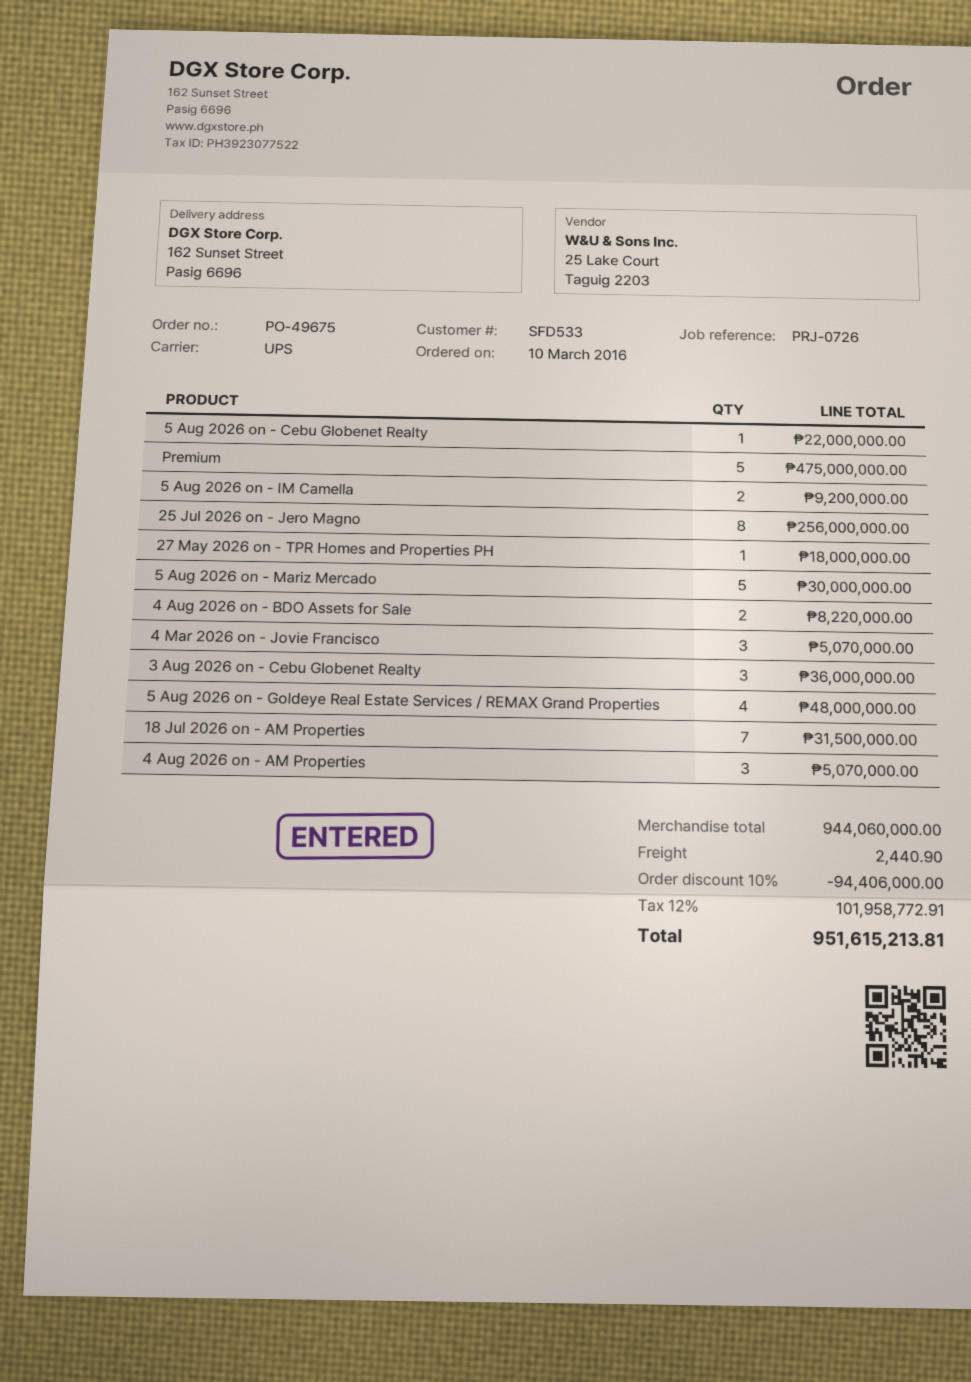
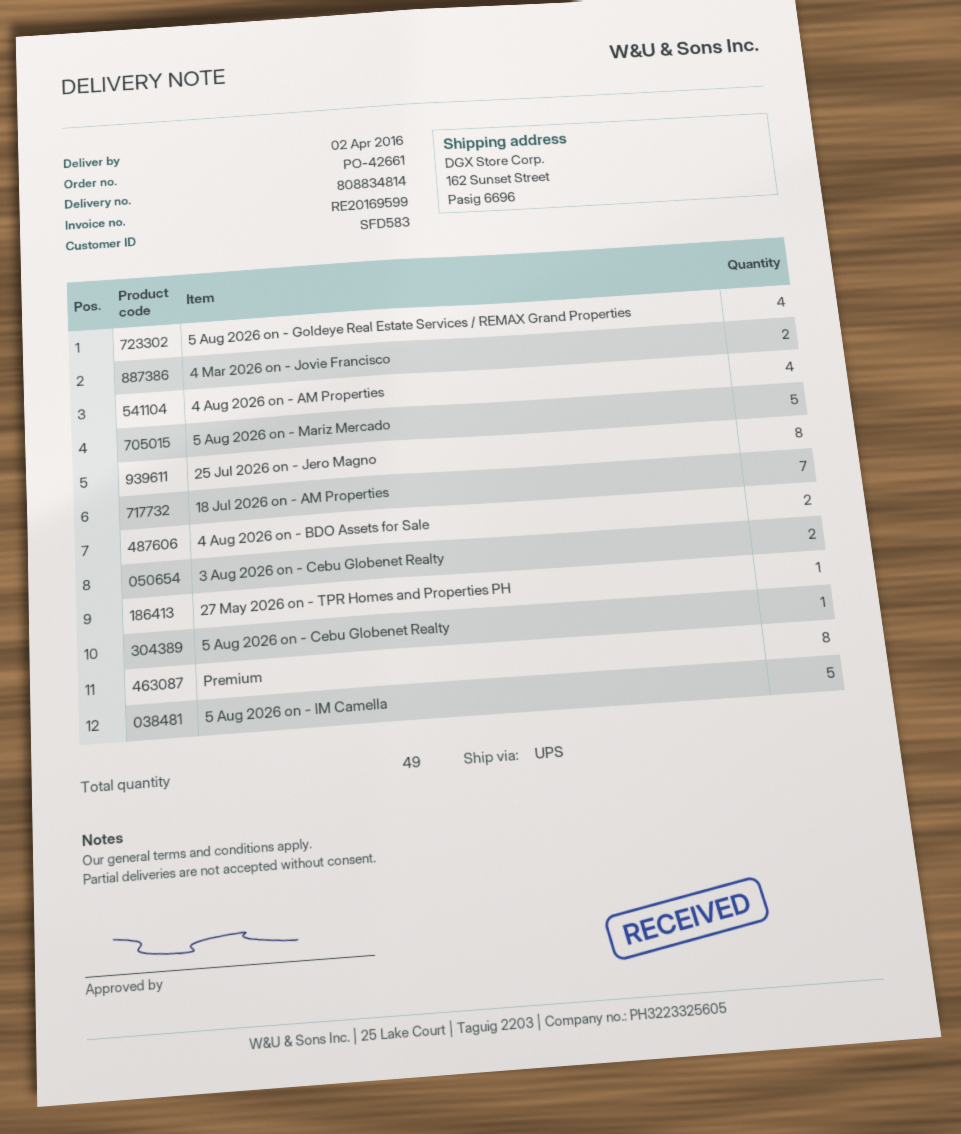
order number: PO-49675 -> PO-42661
customer number: SFD533 -> SFD583
Premium: 5 -> 8
5 Aug 2026 on - IM Camella: 2 -> 5
4 Mar 2026 on - Jovie Francisco: 3 -> 2
3 Aug 2026 on - Cebu Globenet Realty: 3 -> 2
4 Aug 2026 on - AM Properties: 3 -> 4

